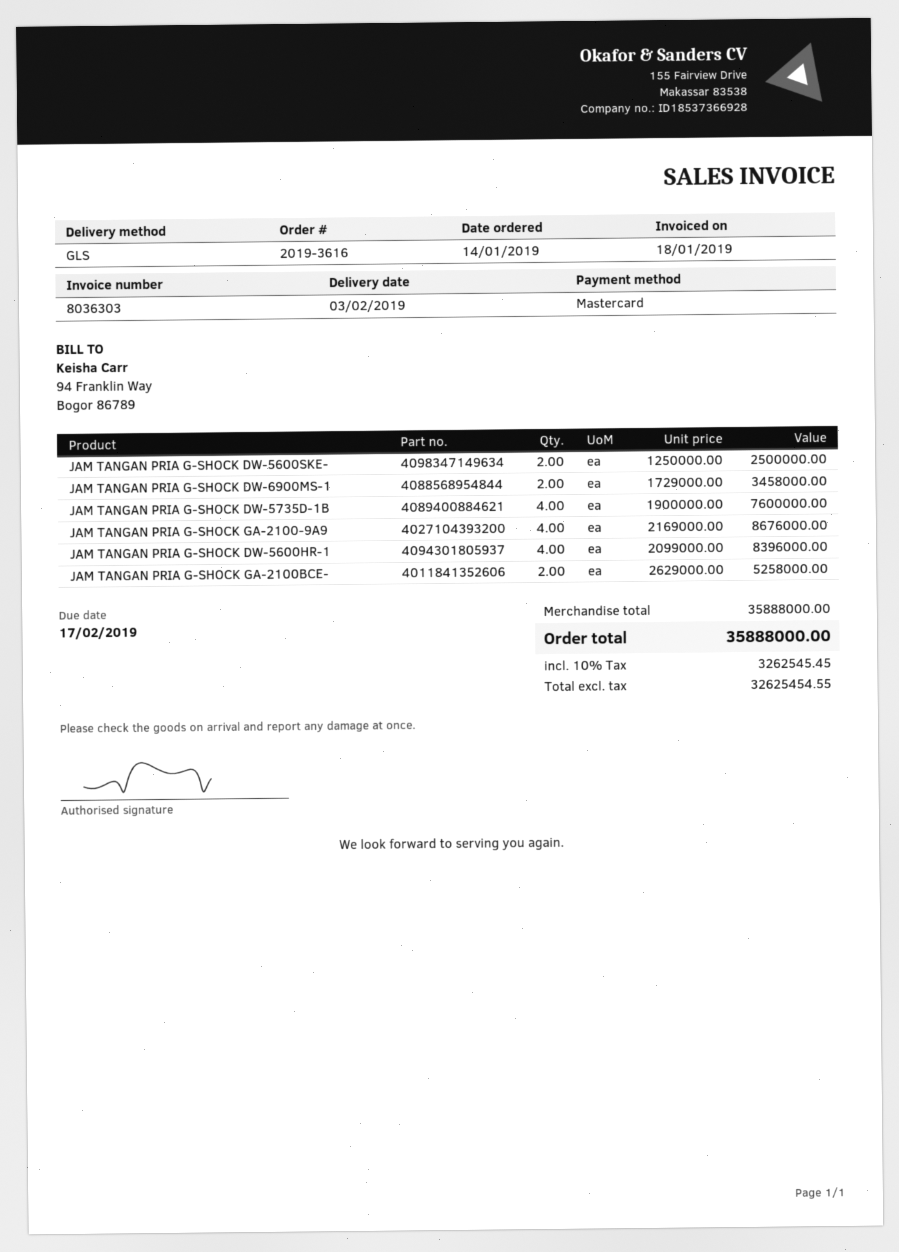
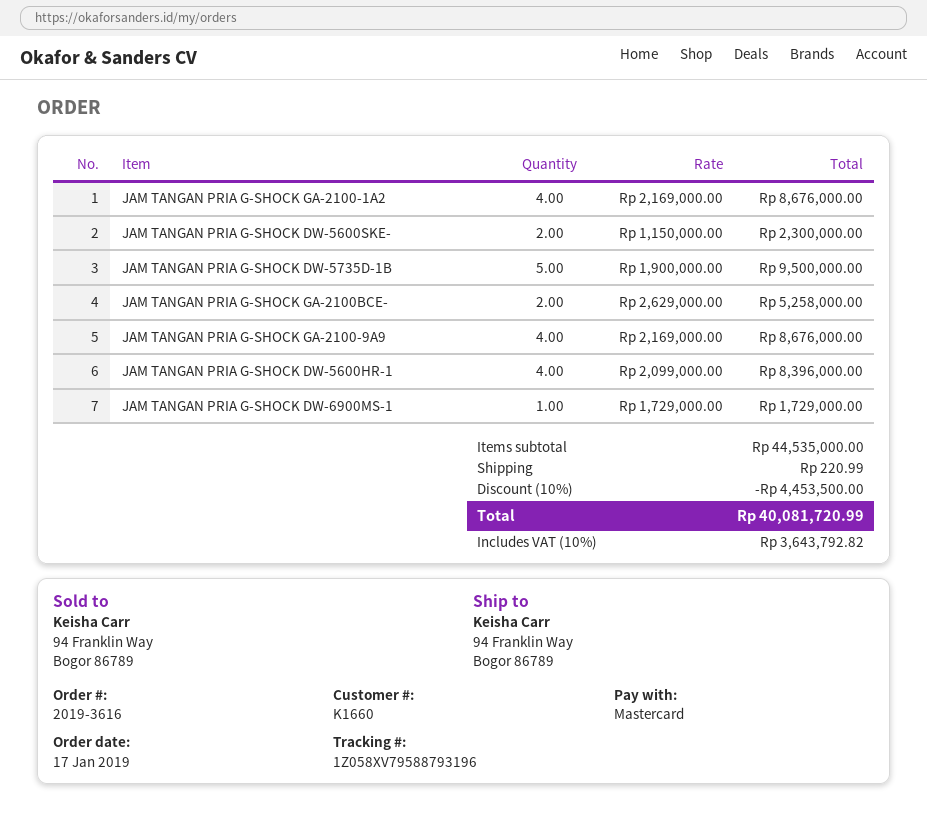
order date: 2019-01-14 -> 2019-01-17
JAM TANGAN PRIA G-SHOCK DW-5600SKE-: 2 x 1250000.00 = 2500000.00 -> 2 x 1150000.00 = 2300000.00
JAM TANGAN PRIA G-SHOCK DW-6900MS-1: 2 x 1729000.00 = 3458000.00 -> 1 x 1729000.00 = 1729000.00
JAM TANGAN PRIA G-SHOCK DW-5735D-1B: 4 x 1900000.00 = 7600000.00 -> 5 x 1900000.00 = 9500000.00
JAM TANGAN PRIA G-SHOCK GA-2100-1A2: none -> 4 x 2169000.00 = 8676000.00
subtotal: 35888000.00 -> 44535000.00
discount: none -> 10% = 4453500.00
shipping: none -> 220.99
tax: 10% = 3262545.45 -> 10% = 3643792.82
total: 35888000.00 -> 40081720.99

